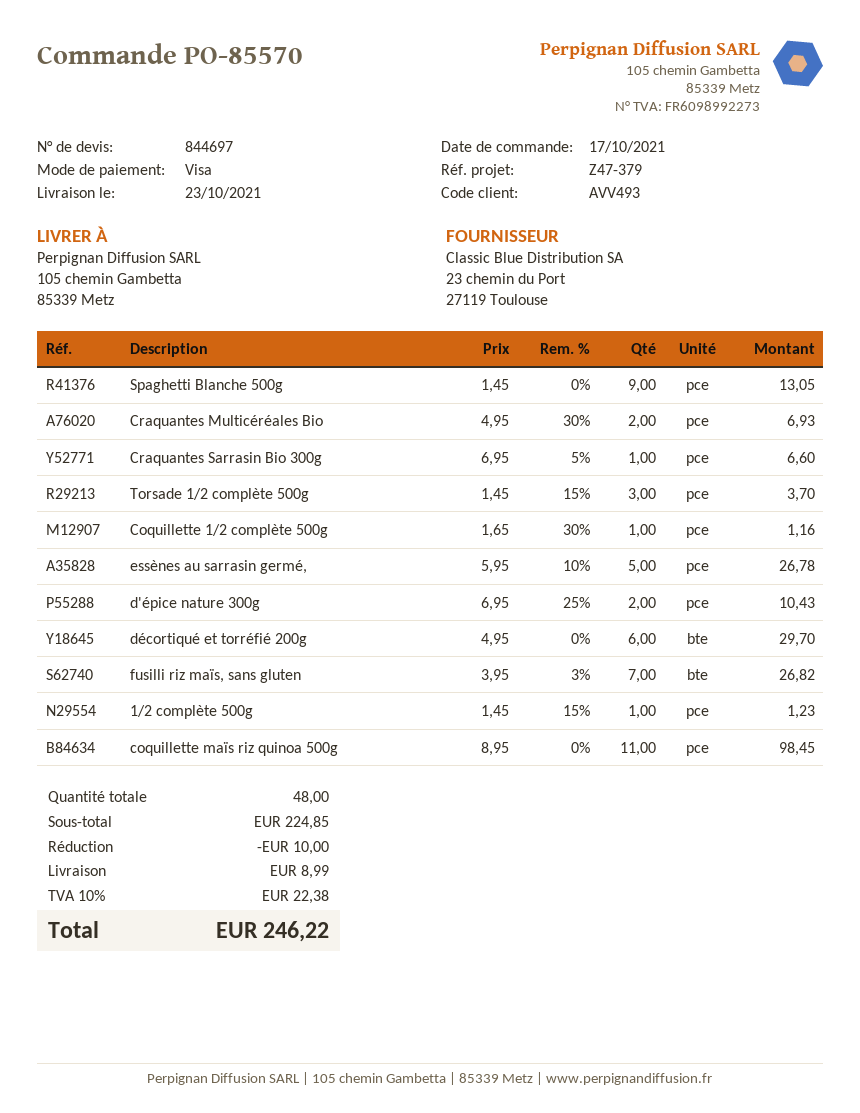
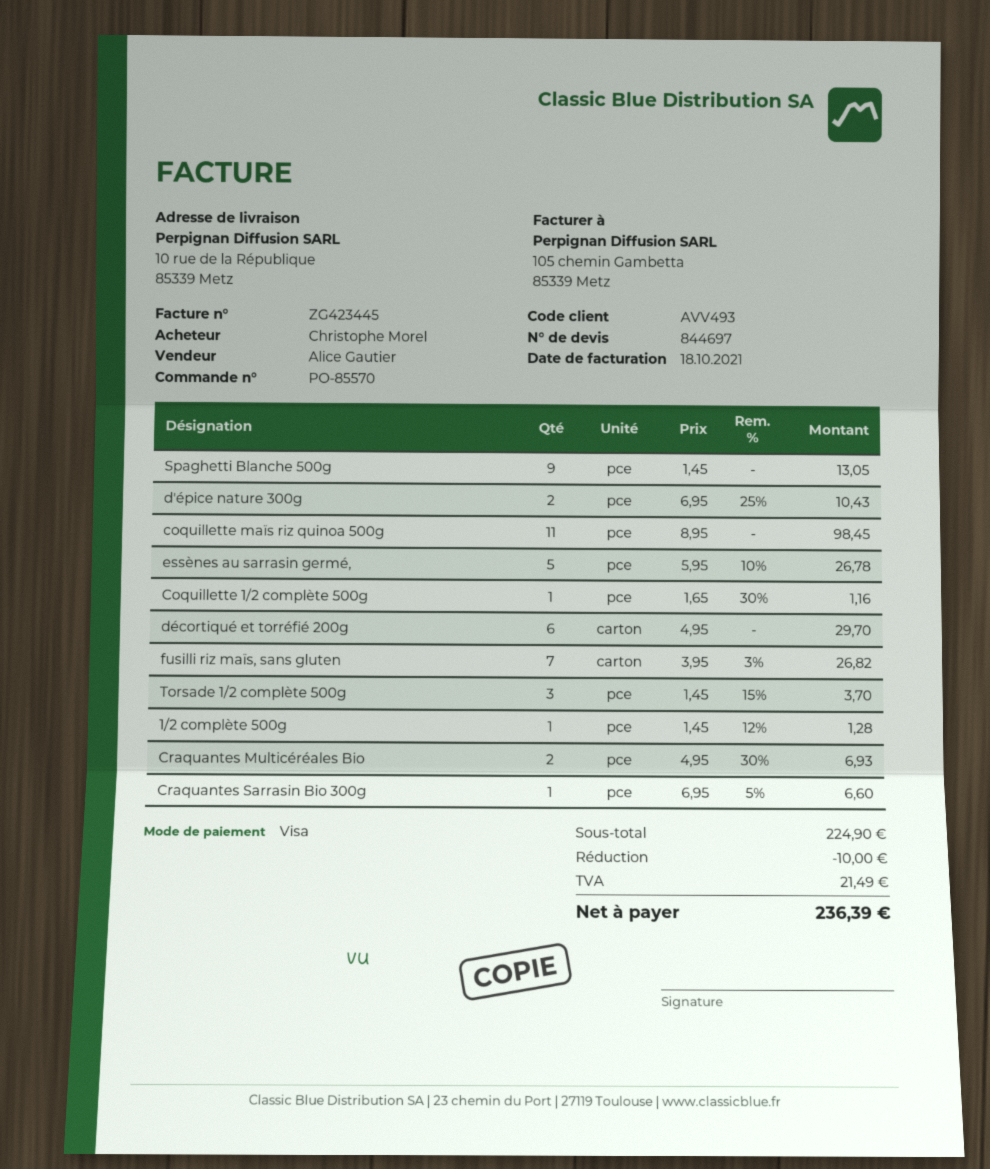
ship to: 105 chemin Gambetta, 85339 Metz -> 10 rue de la République, 85339 Metz
1/2 complète 500g: 1 x 1.45 - 15% = 1.23 -> 1 x 1.45 - 12% = 1.28
subtotal: 224.85 -> 224.90
shipping: 8.99 -> none
tax: 22.38 -> 21.49
total: 246.22 -> 236.39

